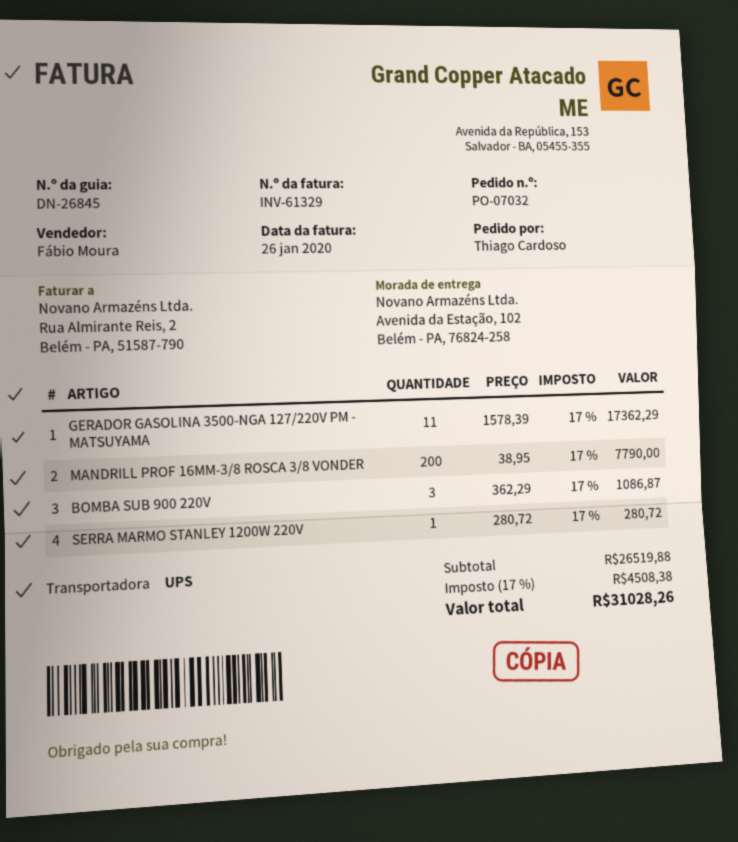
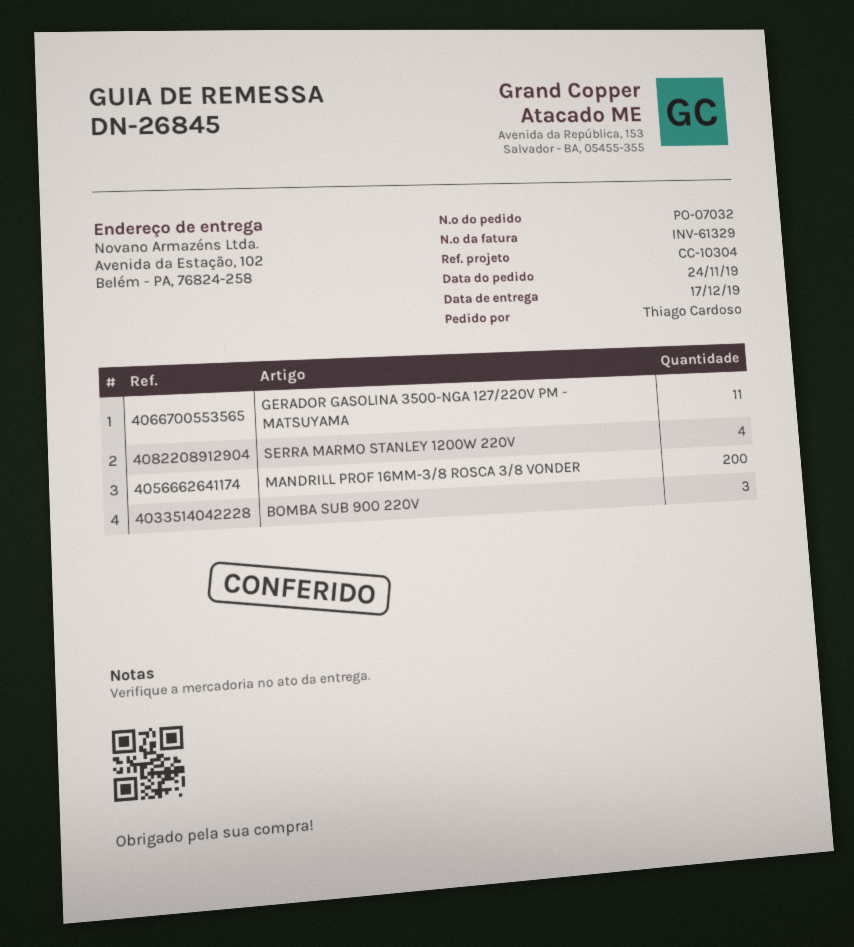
SERRA MARMO STANLEY 1200W 220V: 1 -> 4

